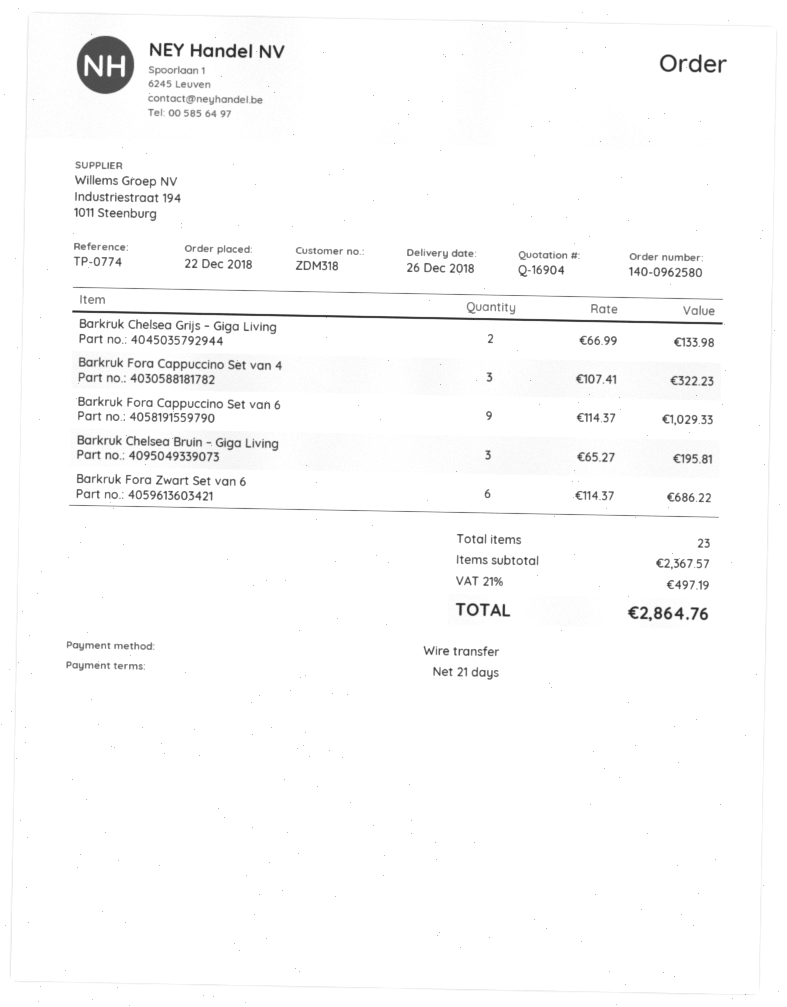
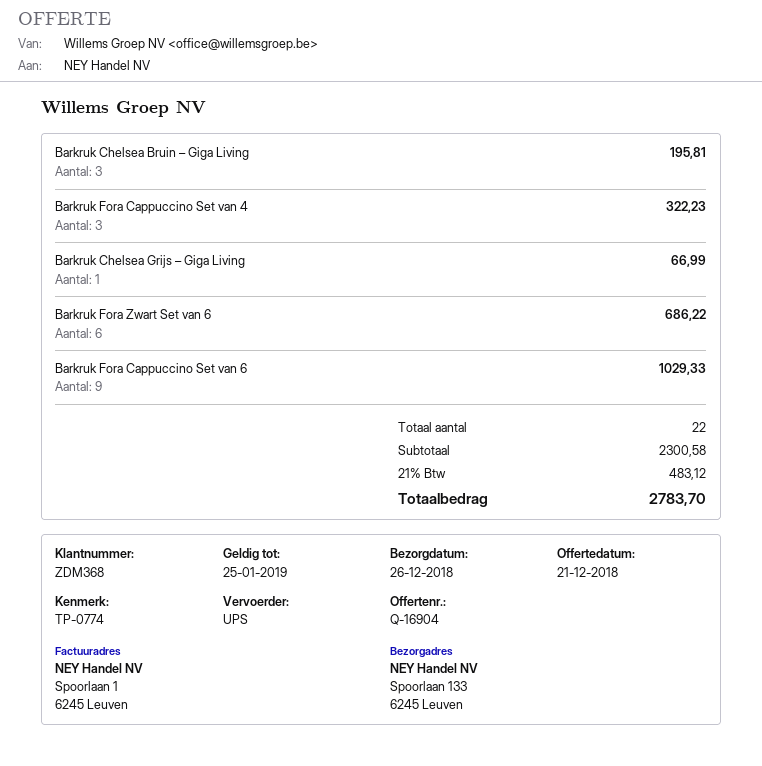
customer number: ZDM318 -> ZDM368
Barkruk Chelsea Grijs – Giga Living: 2 for 133.98 -> 1 for 66.99
total quantity: 23 -> 22
subtotal: 2367.57 -> 2300.58
tax: 21% = 497.19 -> 21% = 483.12
total: 2864.76 -> 2783.70

